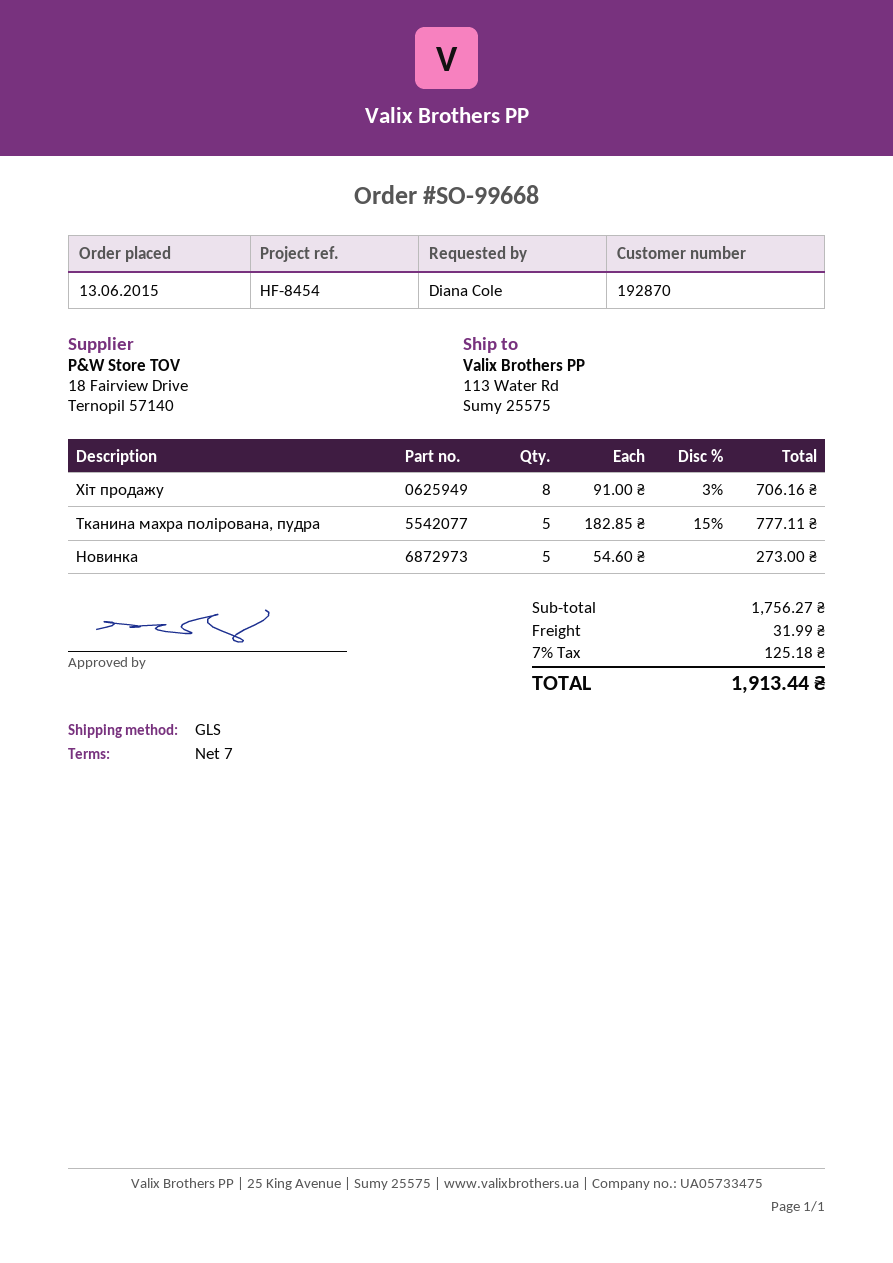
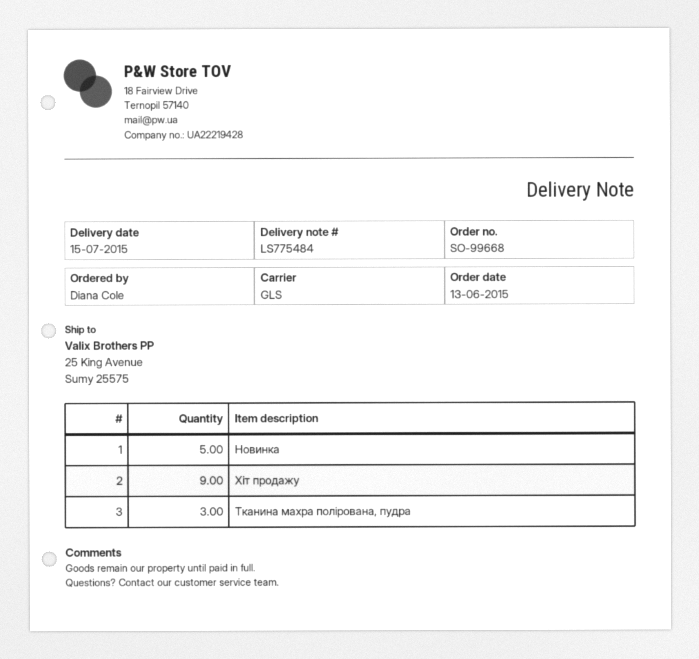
ship to: 113 Water Rd, Sumy 25575 -> 25 King Avenue, Sumy 25575
Хіт продажу: 8 -> 9
Тканина махра полірована, пудра: 5 -> 3

